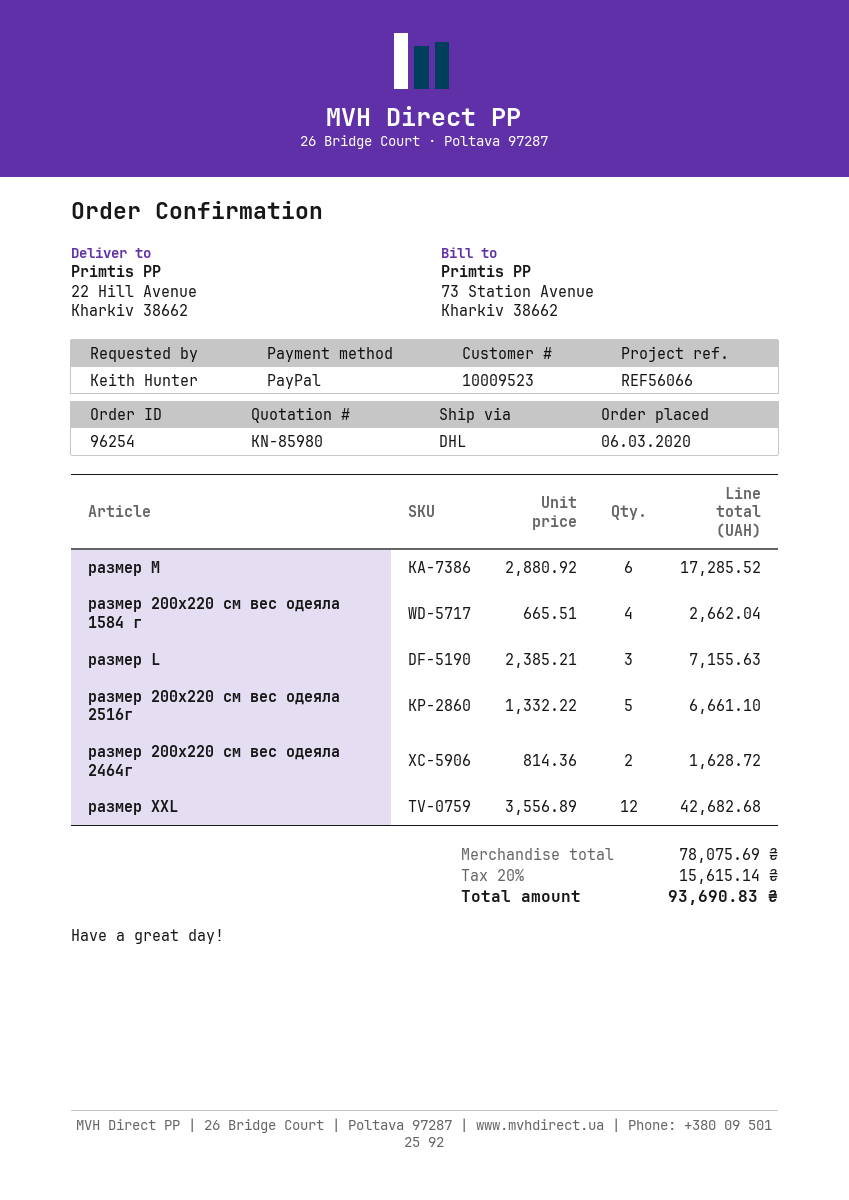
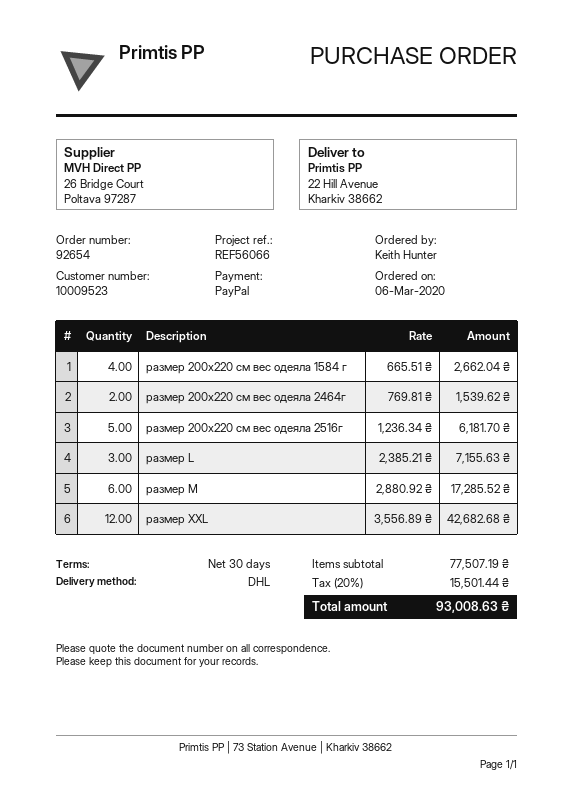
order number: 96254 -> 92654
размер 200х220 см вес одеяла 2516г: 5 x 1332.22 = 6661.10 -> 5 x 1236.34 = 6181.70
размер 200х220 см вес одеяла 2464г: 2 x 814.36 = 1628.72 -> 2 x 769.81 = 1539.62
subtotal: 78075.69 -> 77507.19
tax: 20% = 15615.14 -> 20% = 15501.44
total: 93690.83 -> 93008.63

